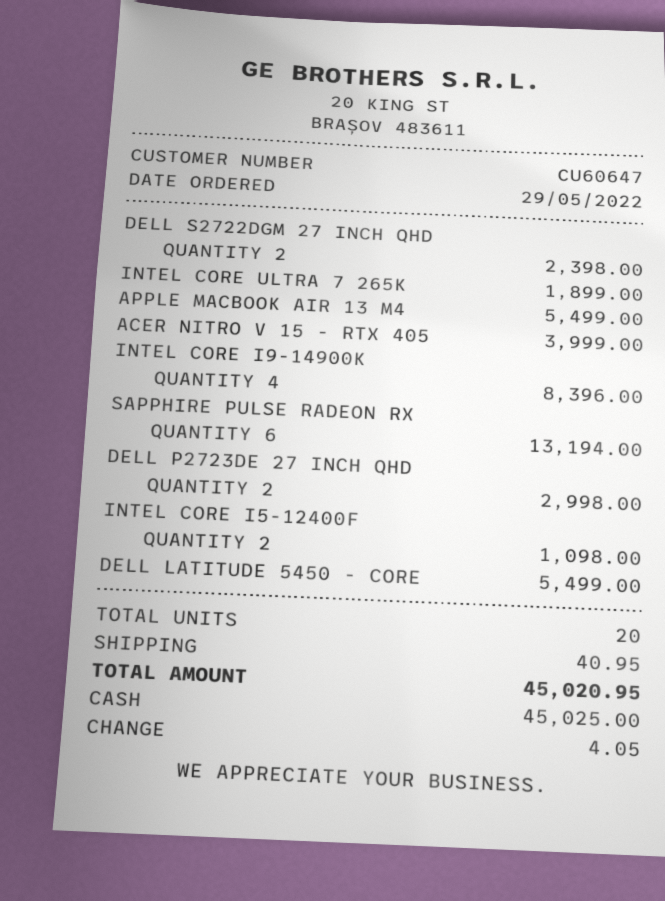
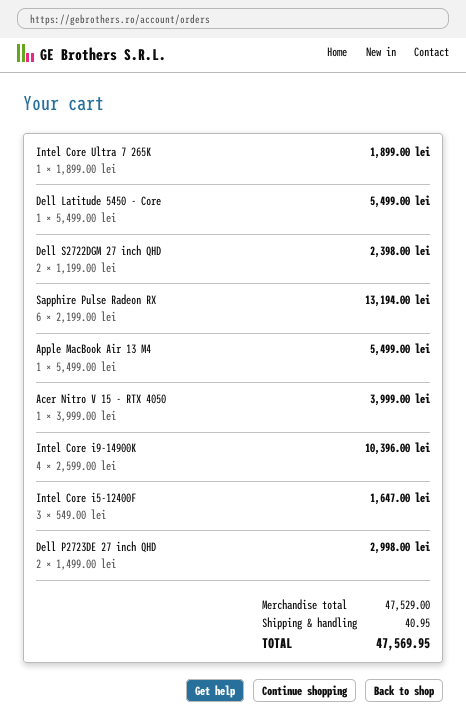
INTEL CORE I9-14900K: 4 for 8396.00 -> 4 for 10396.00
INTEL CORE I5-12400F: 2 for 1098.00 -> 3 for 1647.00
total: 45020.95 -> 47569.95

